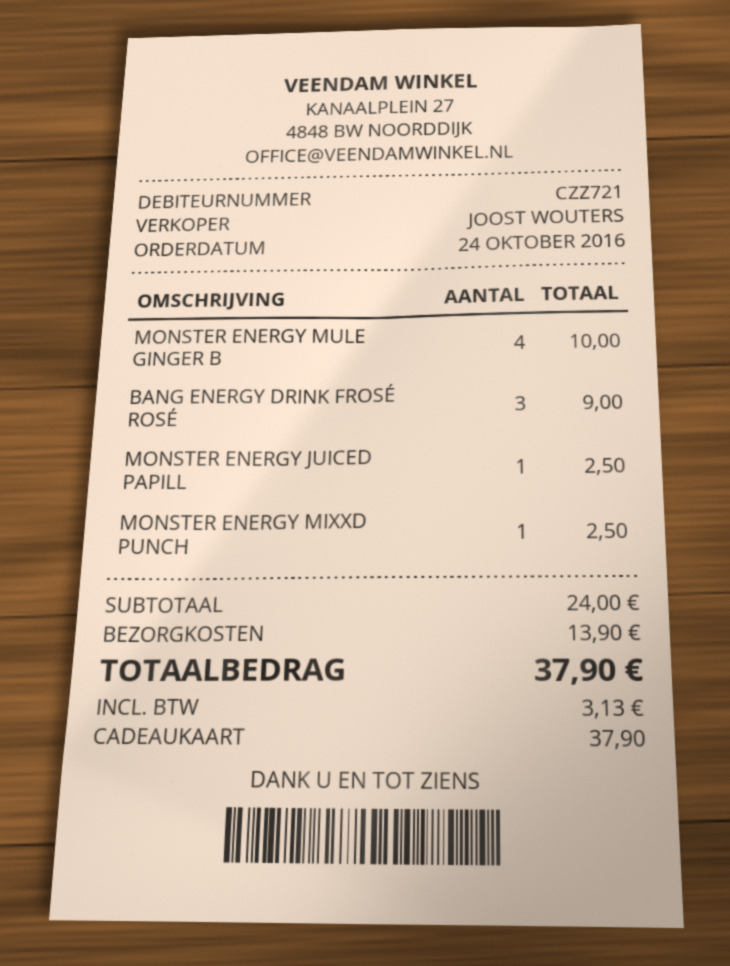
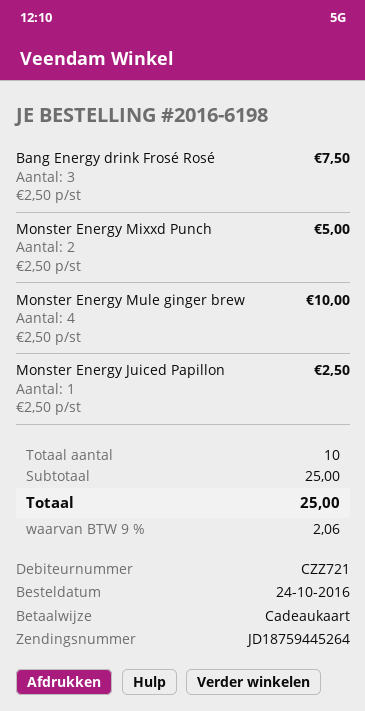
BANG ENERGY DRINK FROSÉ ROSÉ: 3 for 9.00 -> 3 for 7.50
MONSTER ENERGY MIXXD PUNCH: 1 for 2.50 -> 2 for 5.00
subtotal: 24.00 -> 25.00
shipping: 13.90 -> none
tax: 3.13 -> 2.06
total: 37.90 -> 25.00

